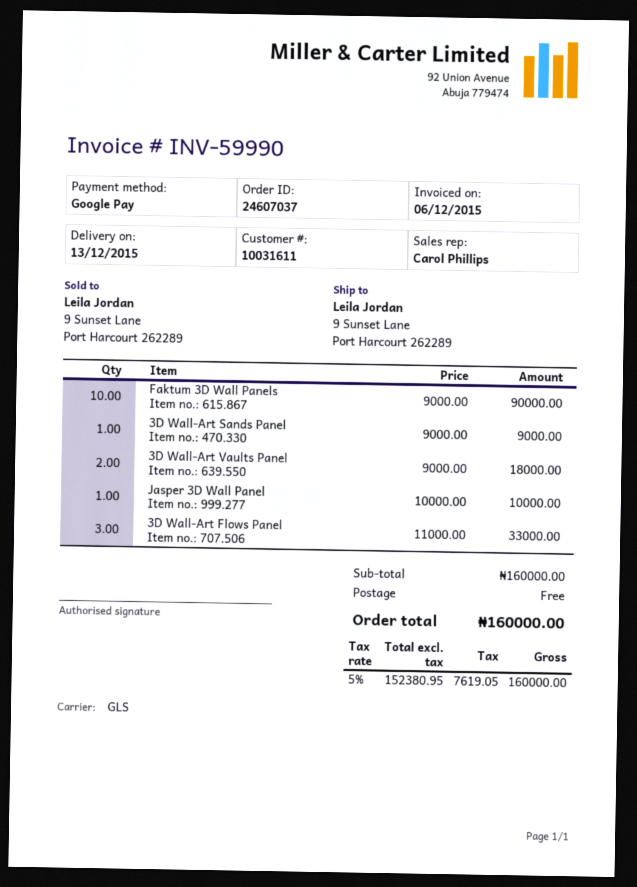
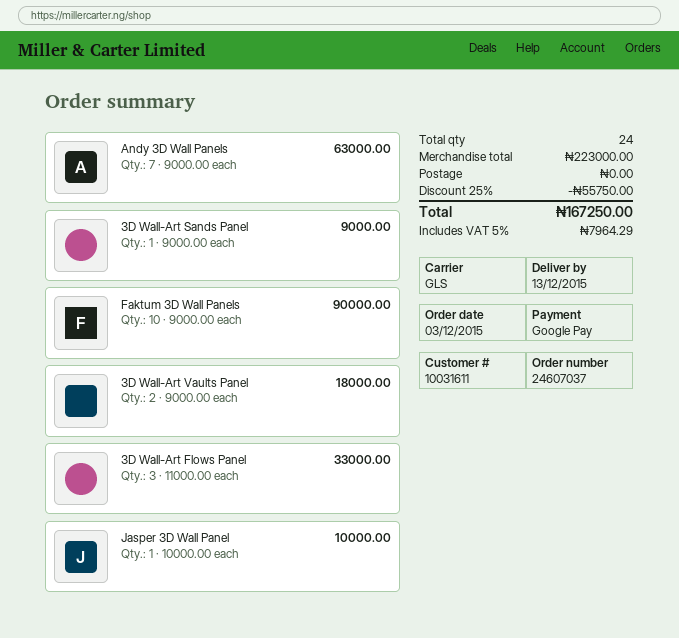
Andy 3D Wall Panels: none -> 7 x 9000.00 = 63000.00
subtotal: 160000.00 -> 223000.00
discount: none -> 25% = 55750.00
tax: 5% = 7619.05 -> 5% = 7964.29
total: 160000.00 -> 167250.00

